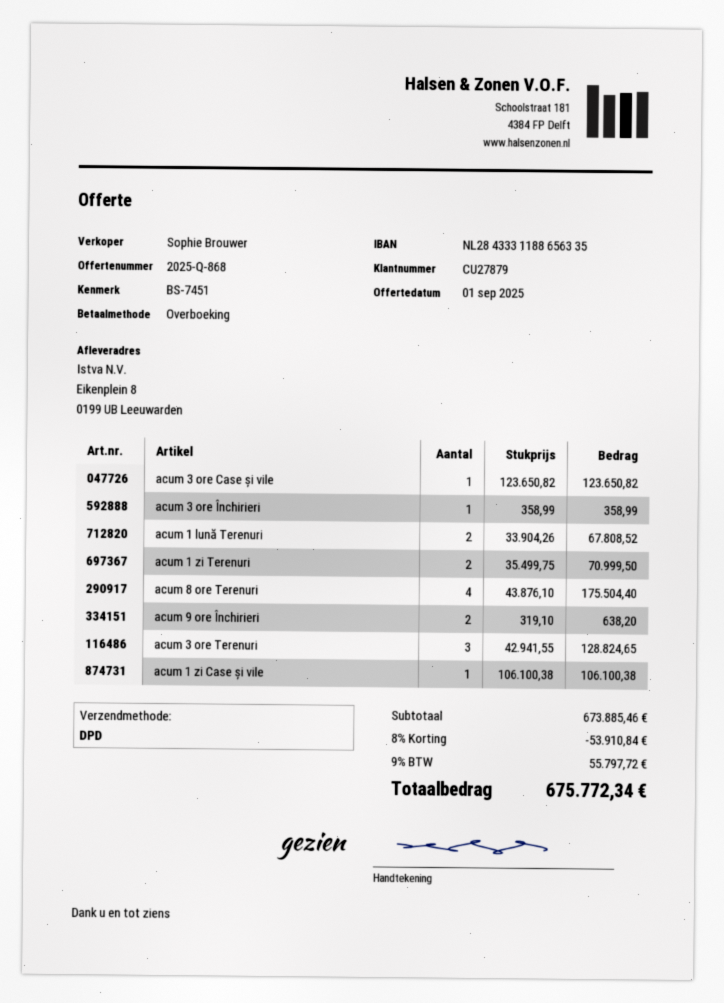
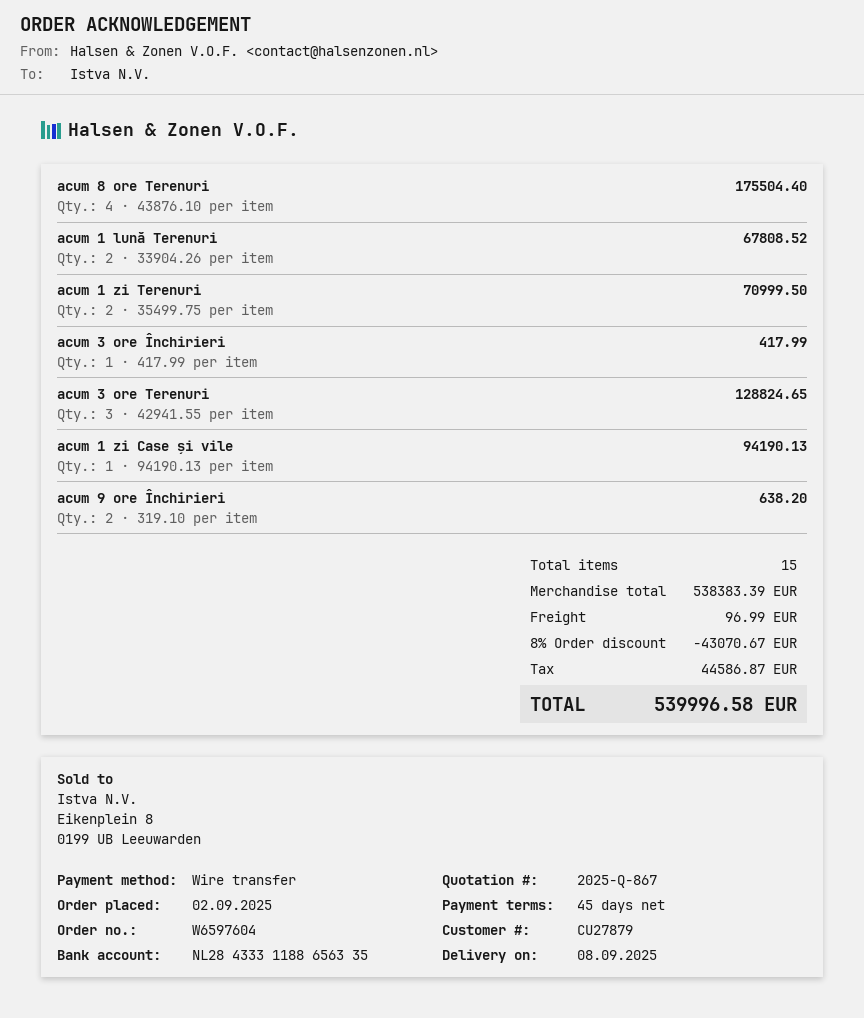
quote number: 2025-Q-868 -> 2025-Q-867
acum 3 ore Case și vile: 1 x 123650.82 = 123650.82 -> none
acum 3 ore Închirieri: 1 x 358.99 = 358.99 -> 1 x 417.99 = 417.99
acum 1 zi Case și vile: 1 x 106100.38 = 106100.38 -> 1 x 94190.13 = 94190.13
subtotal: 673885.46 -> 538383.39
discount: 8% = 53910.84 -> 8% = 43070.67
shipping: none -> 96.99
tax: 55797.72 -> 44586.87
total: 675772.34 -> 539996.58

